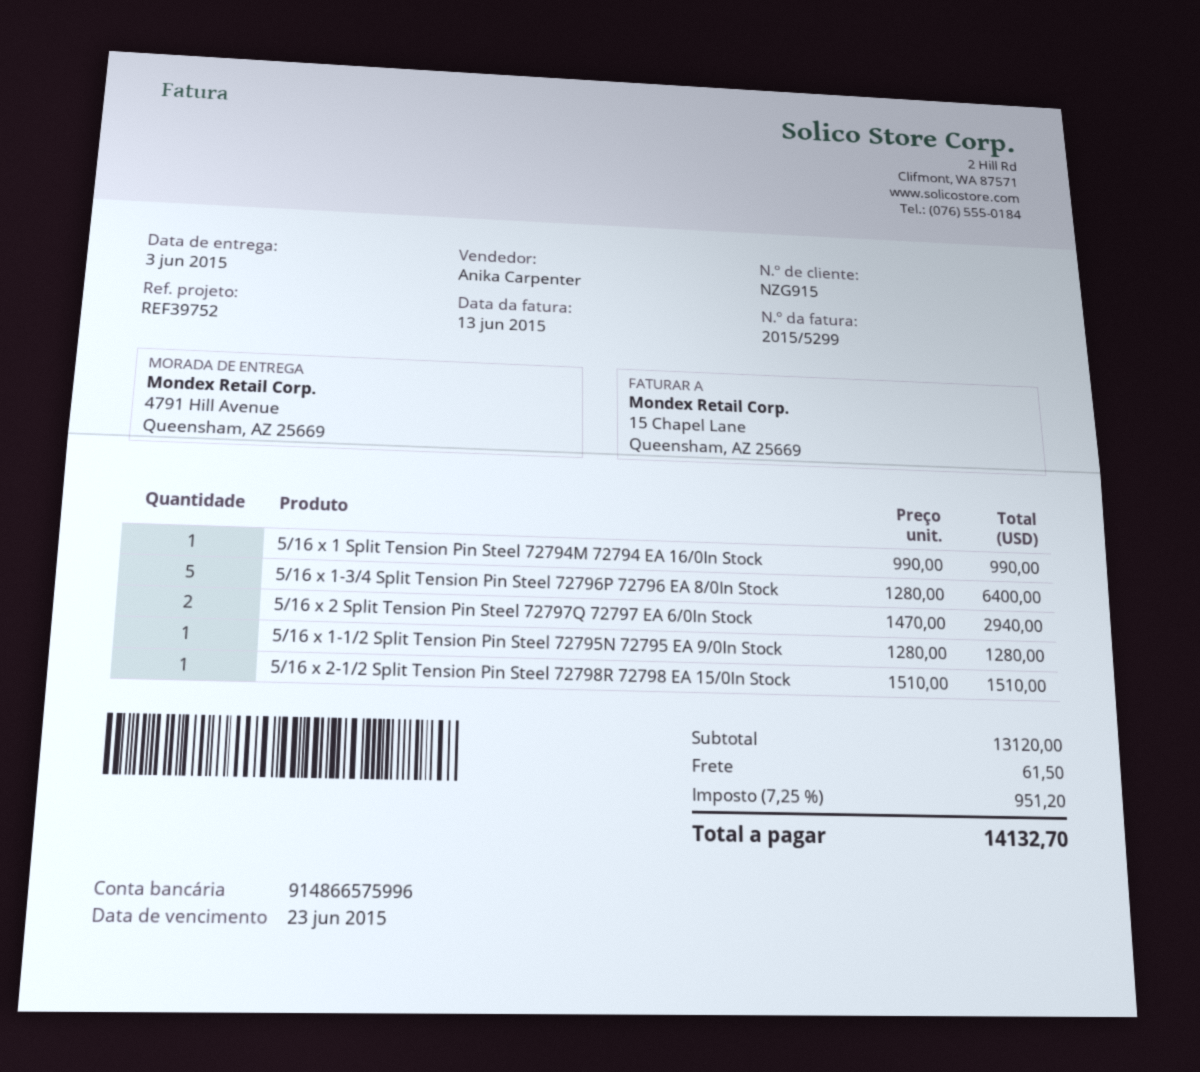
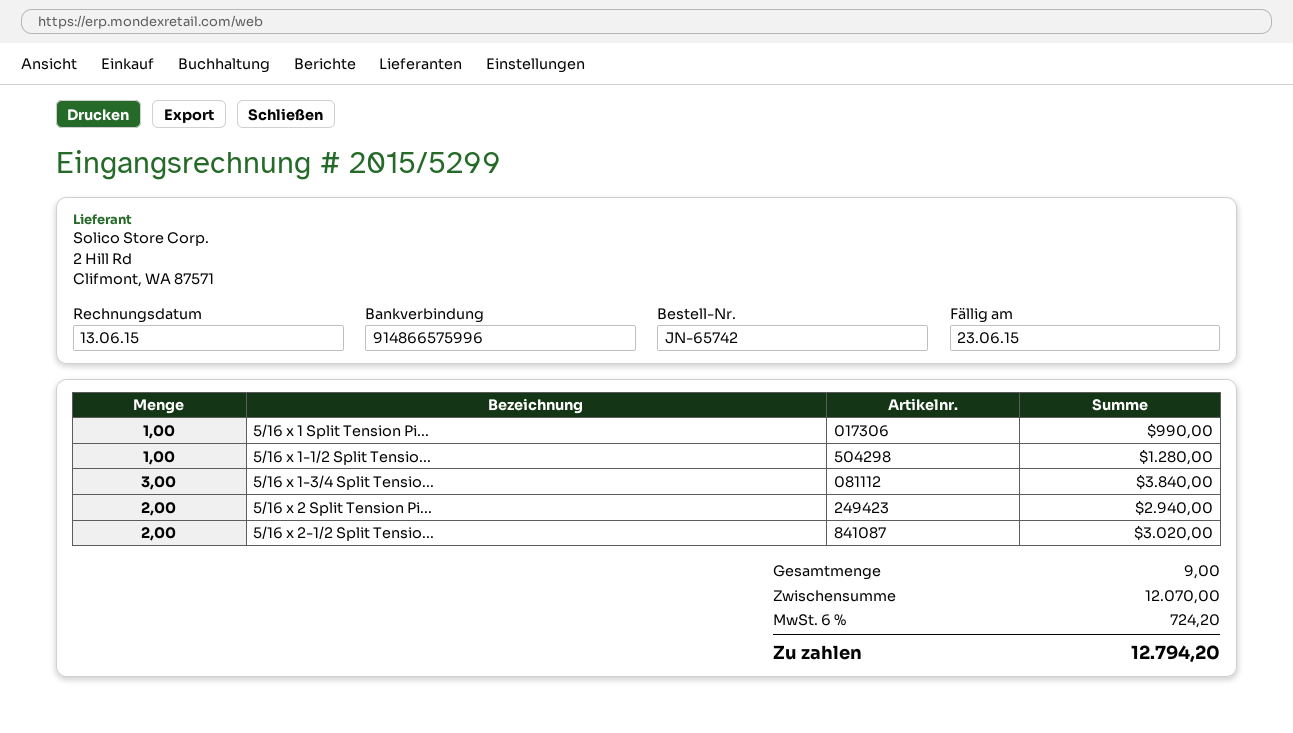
5/16 x 1-3/4 Split Tension Pin Steel 72796P 72796 EA 8/0In Stock: 5 for 6400.00 -> 3 for 3840.00
5/16 x 2-1/2 Split Tension Pin Steel 72798R 72798 EA 15/0In Stock: 1 for 1510.00 -> 2 for 3020.00
subtotal: 13120.00 -> 12070.00
shipping: 61.50 -> none
tax: 7.25% = 951.20 -> 6% = 724.20
total: 14132.70 -> 12794.20

